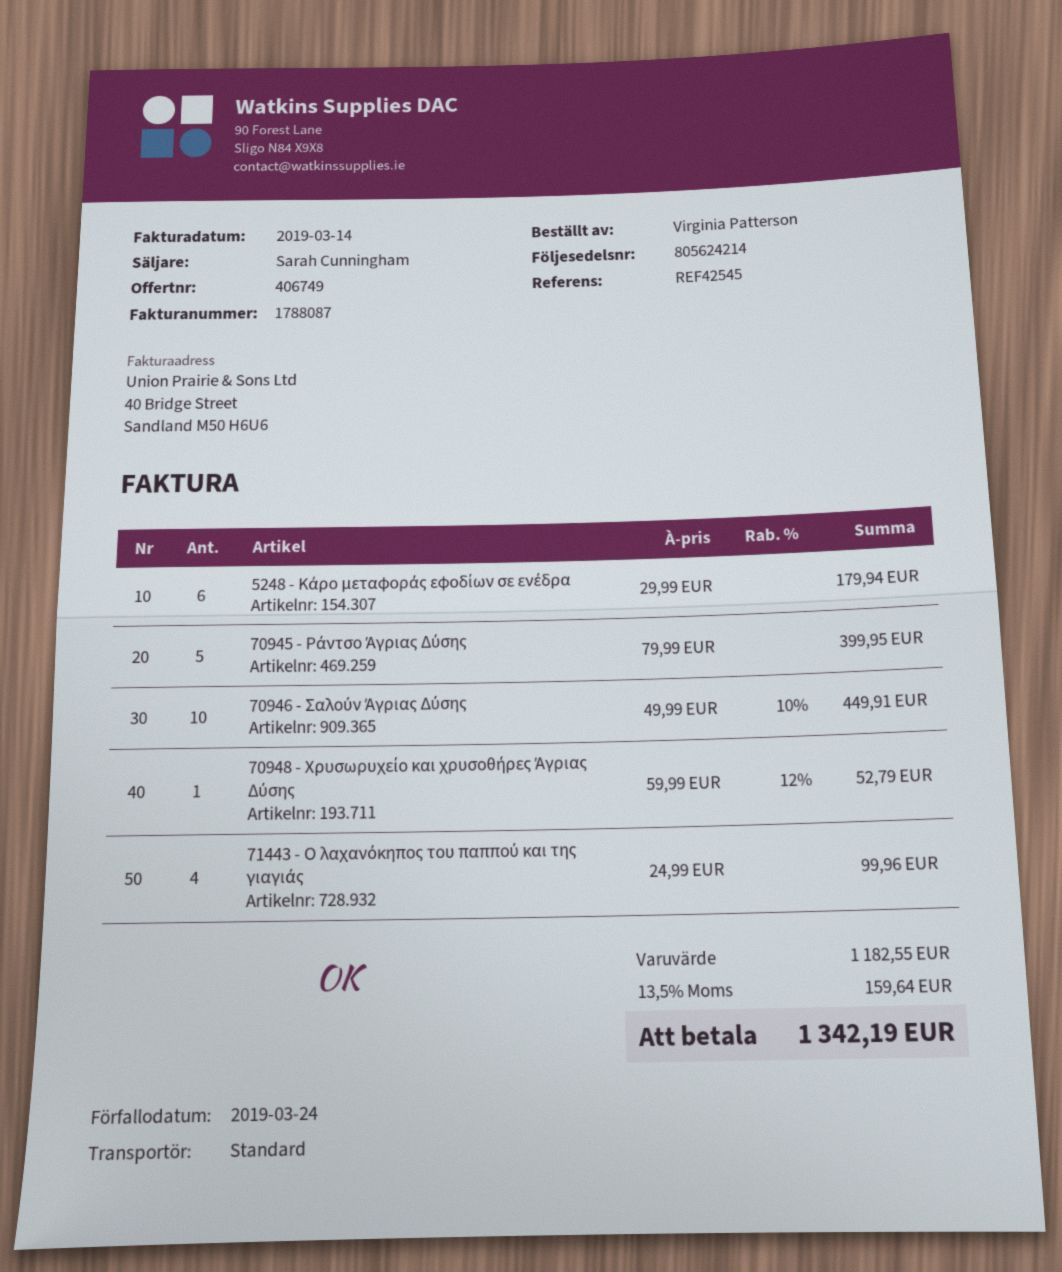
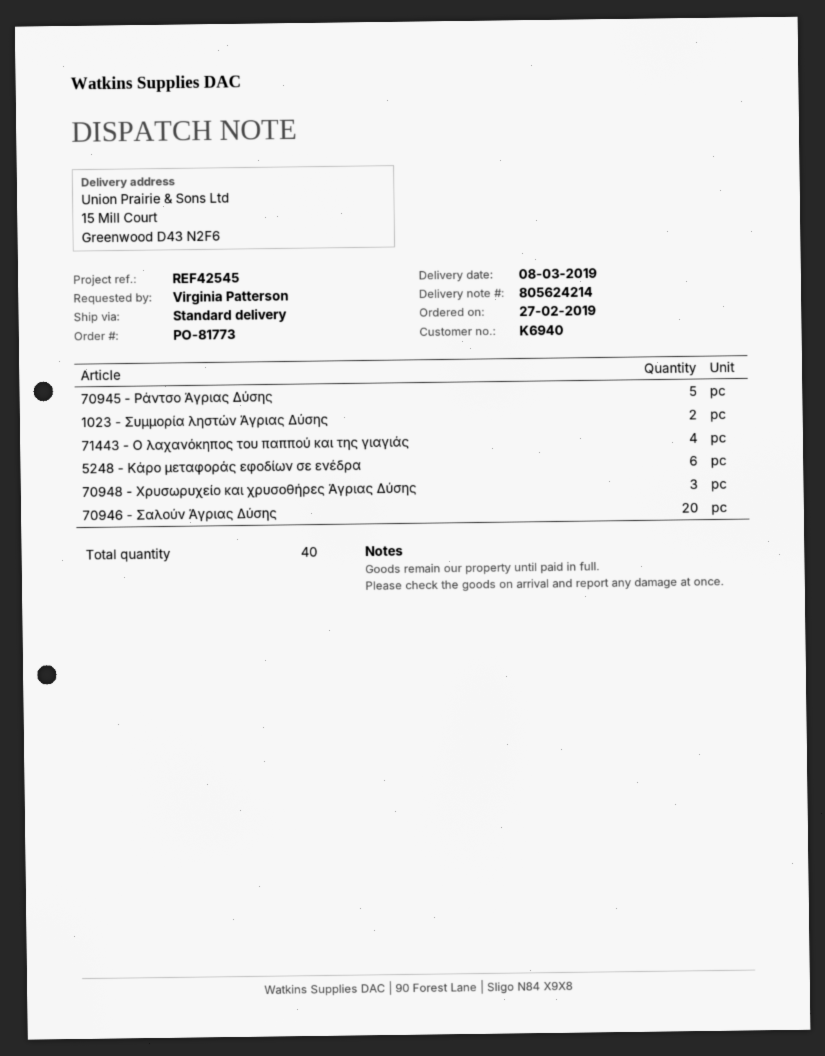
70946 - Σαλούν Άγριας Δύσης: 10 -> 20
70948 - Χρυσωρυχείο και χρυσοθήρες Άγριας Δύσης: 1 -> 3
1023 - Συμμορία ληστών Άγριας Δύσης: none -> 2

